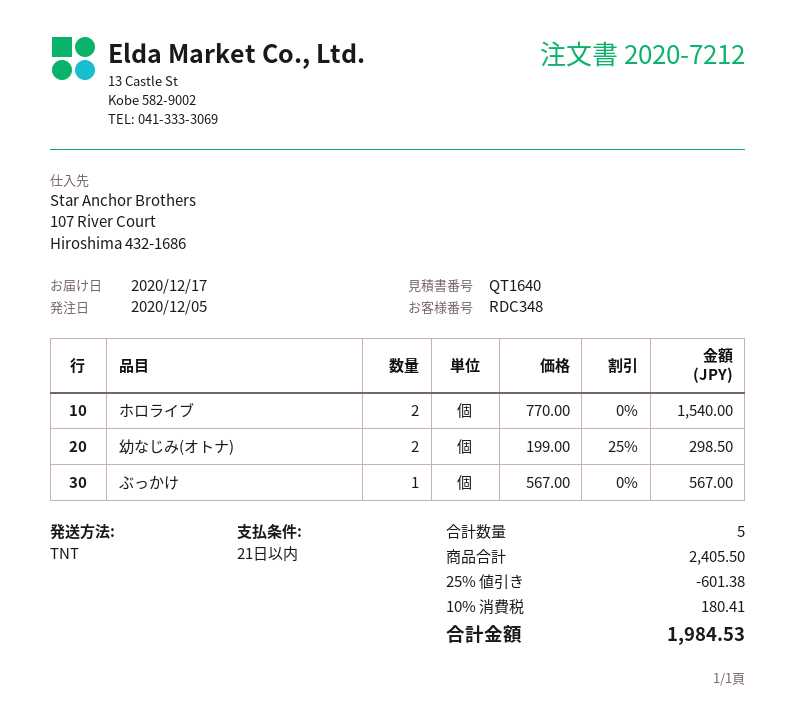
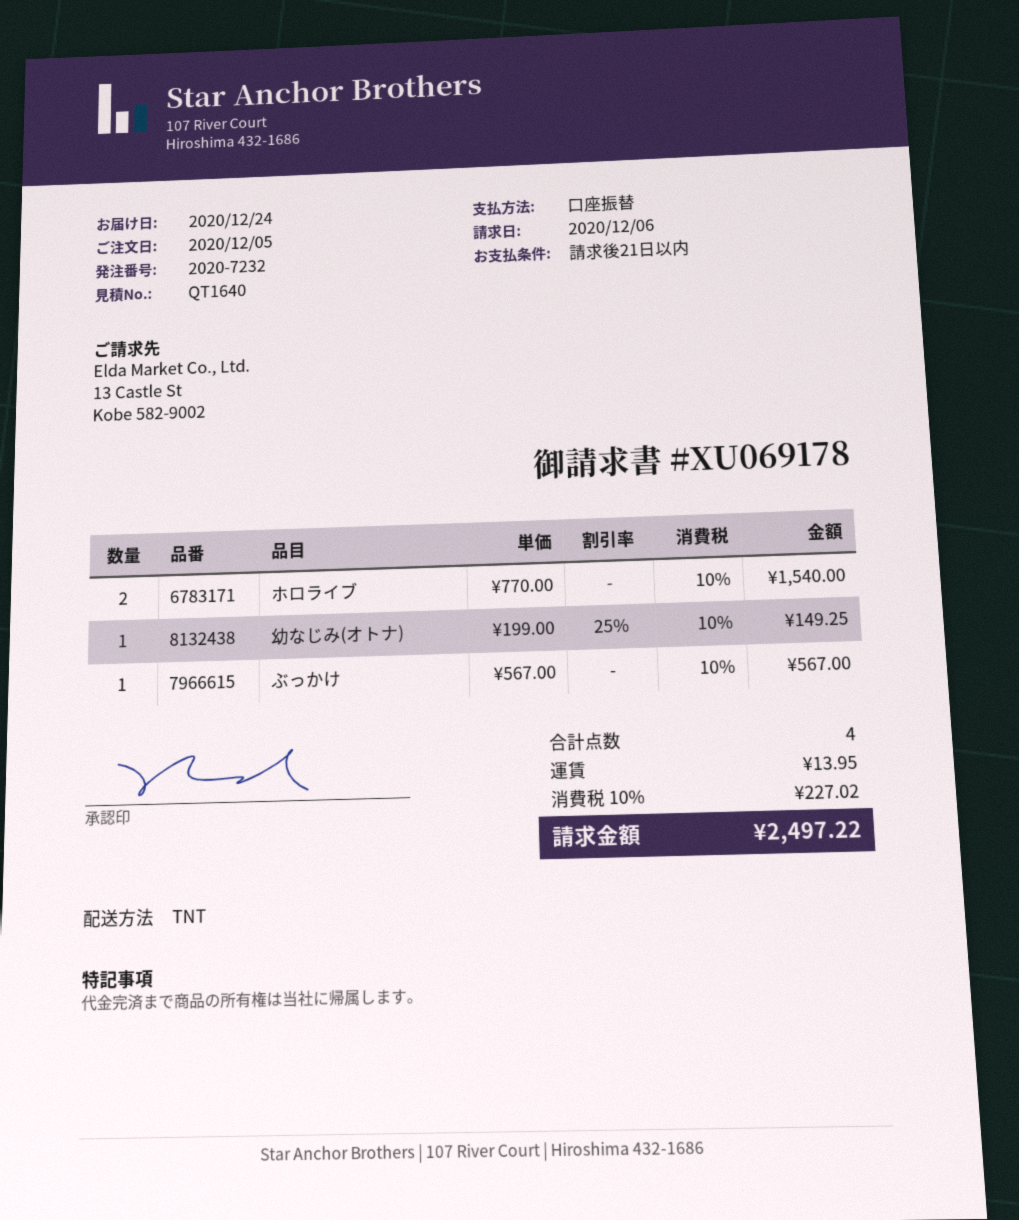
order number: 2020-7212 -> 2020-7232
delivery date: 2020-12-17 -> 2020-12-24
幼なじみ(オトナ): 2 x 199.00 - 25% = 298.50 -> 1 x 199.00 - 25% = 149.25
total quantity: 5 -> 4
discount: 25% = 601.38 -> none
shipping: none -> 13.95
tax: 10% = 180.41 -> 10% = 227.02
total: 1984.53 -> 2497.22

